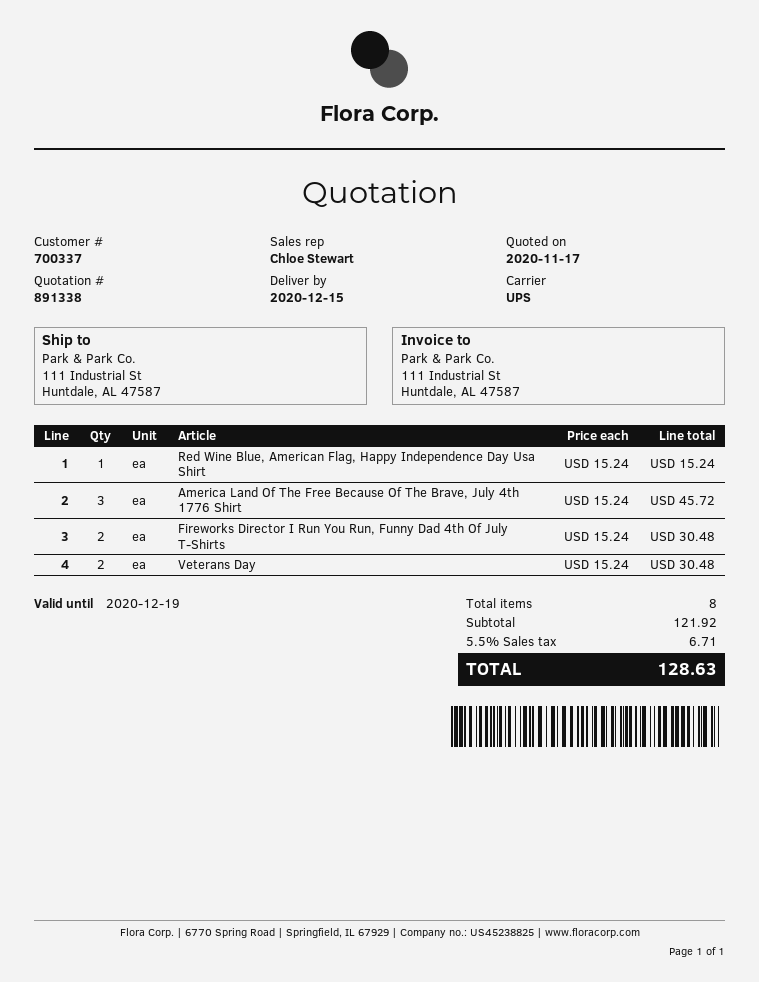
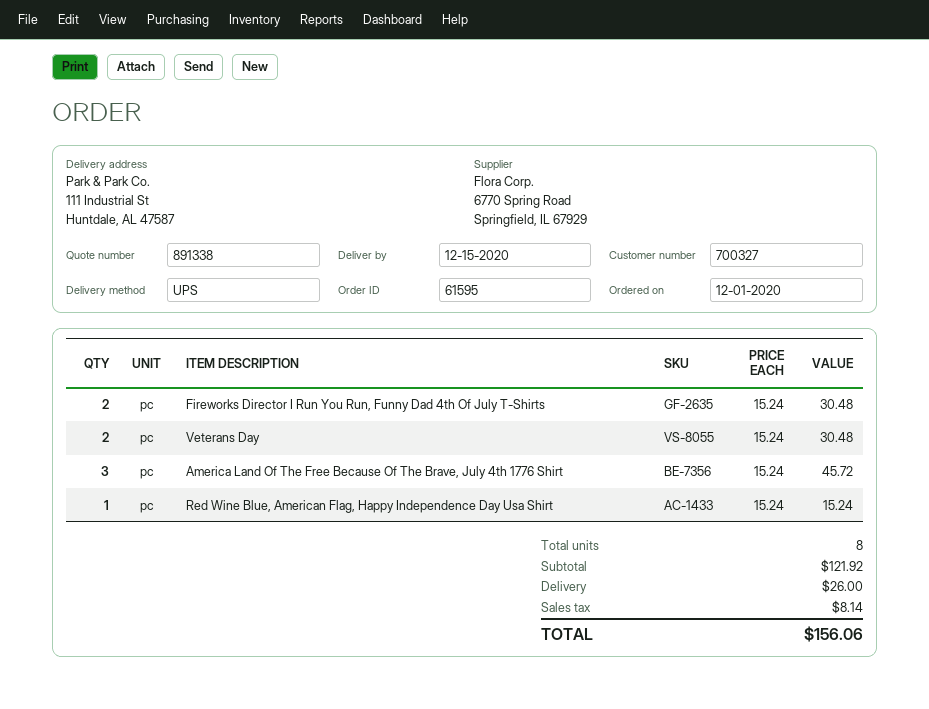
customer number: 700337 -> 700327
shipping: none -> 26.00
tax: 6.71 -> 8.14
total: 128.63 -> 156.06

